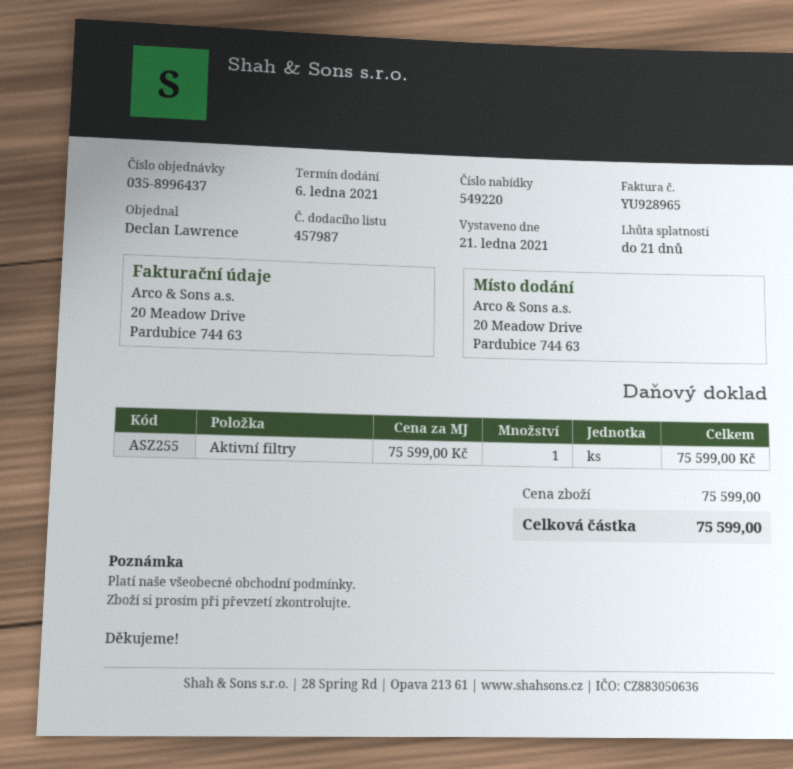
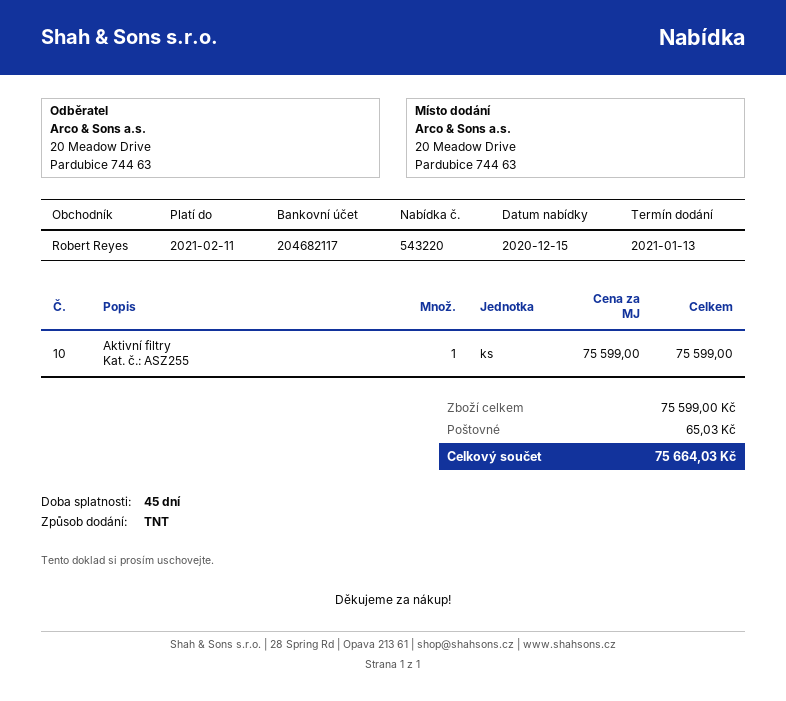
quote number: 549220 -> 543220
delivery date: 2021-01-06 -> 2021-01-13
payment terms: 21 days -> 45 days
shipping: none -> 65.03
total: 75599.00 -> 75664.03

